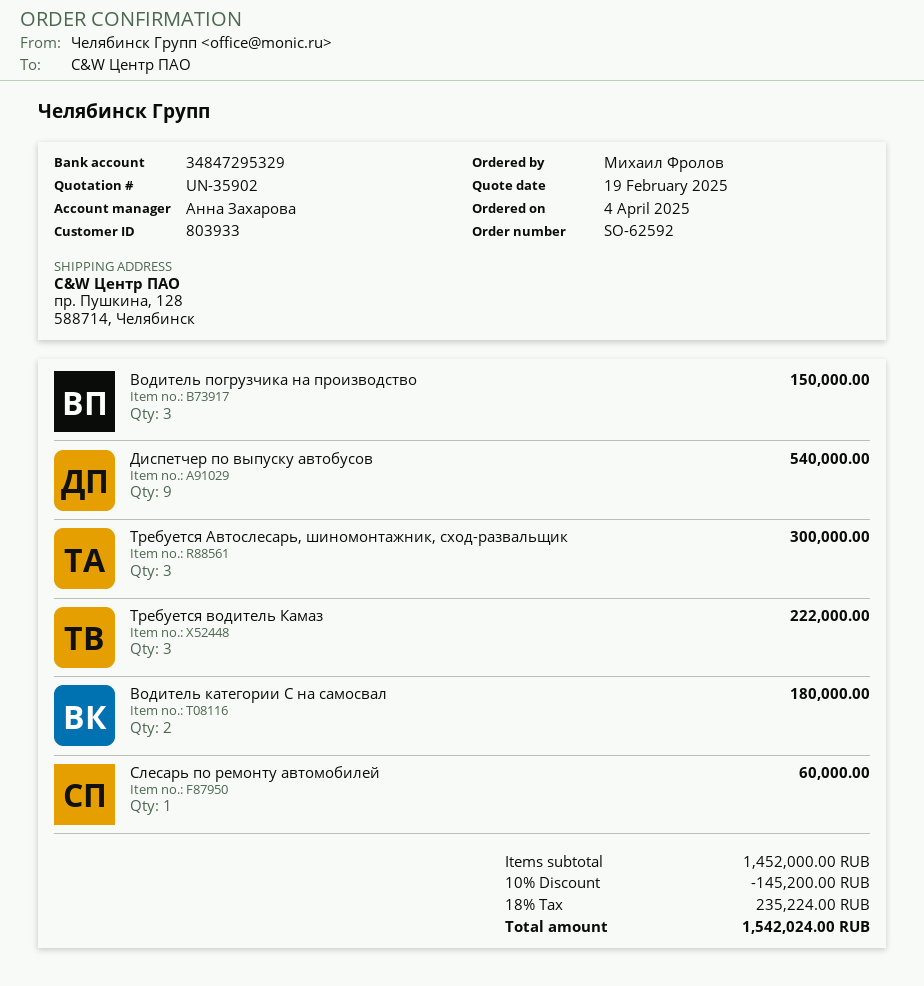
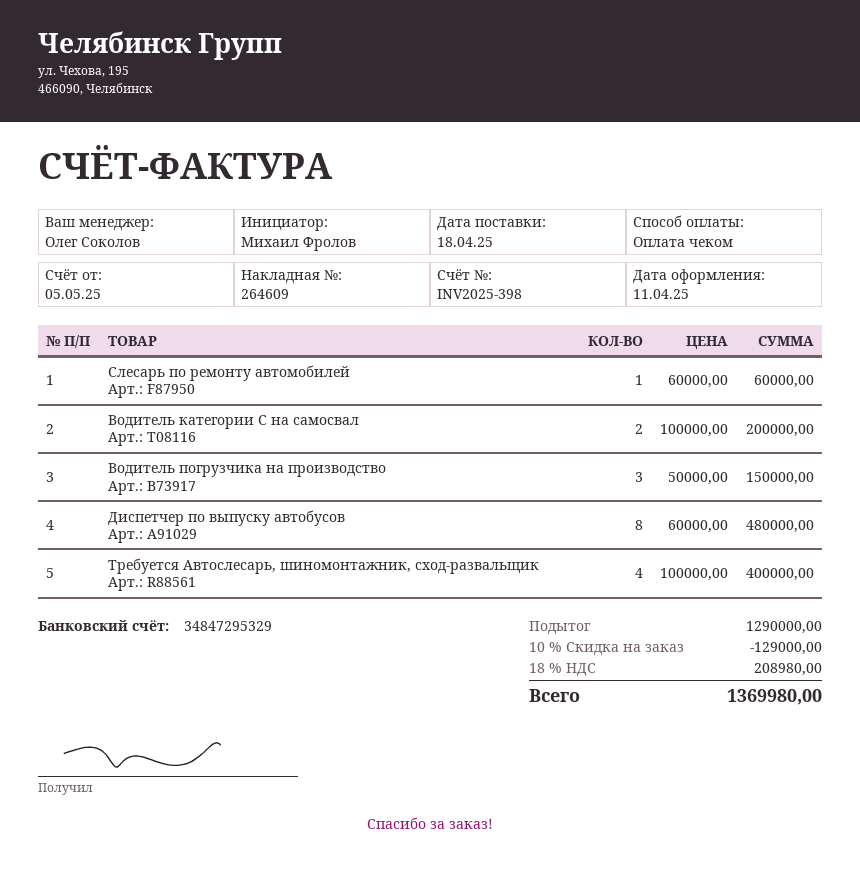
order date: 2025-04-04 -> 2025-04-11
sales rep: Анна Захарова -> Олег Соколов
Диспетчер по выпуску автобусов: 9 for 540000.00 -> 8 for 480000.00
Требуется Автослесарь, шиномонтажник, сход-развальщик: 3 for 300000.00 -> 4 for 400000.00
Требуется водитель Камаз: 3 for 222000.00 -> none
Водитель категории С на самосвал: 2 for 180000.00 -> 2 for 200000.00
subtotal: 1452000.00 -> 1290000.00
discount: 10% = 145200.00 -> 10% = 129000.00
tax: 18% = 235224.00 -> 18% = 208980.00
total: 1542024.00 -> 1369980.00

